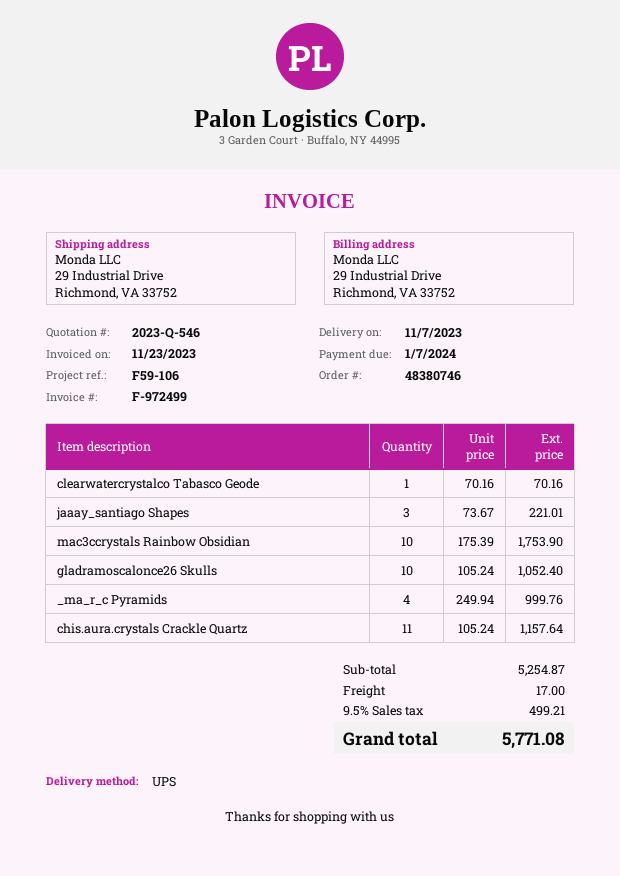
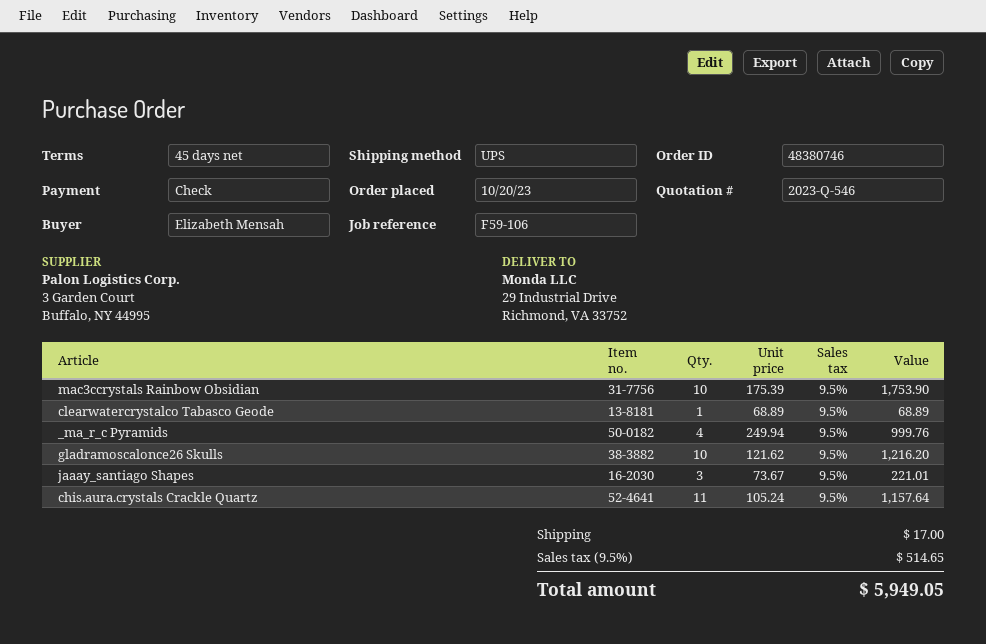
clearwatercrystalco Tabasco Geode: 1 x 70.16 = 70.16 -> 1 x 68.89 = 68.89
gladramoscalonce26 Skulls: 10 x 105.24 = 1052.40 -> 10 x 121.62 = 1216.20
tax: 9.5% = 499.21 -> 9.5% = 514.65
total: 5771.08 -> 5949.05

